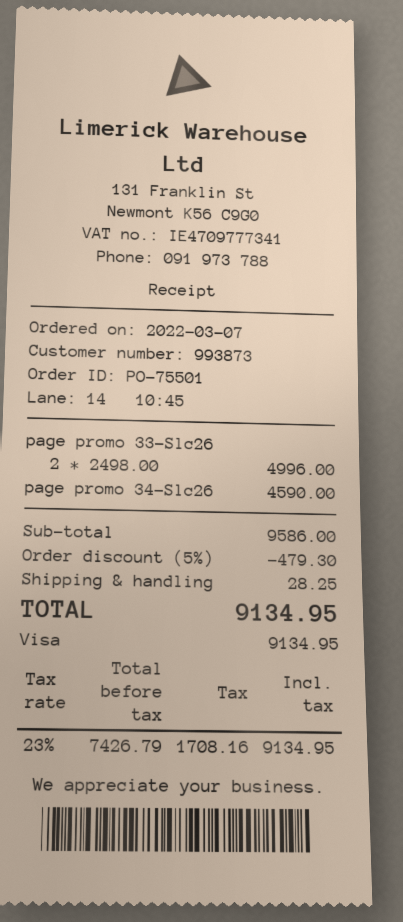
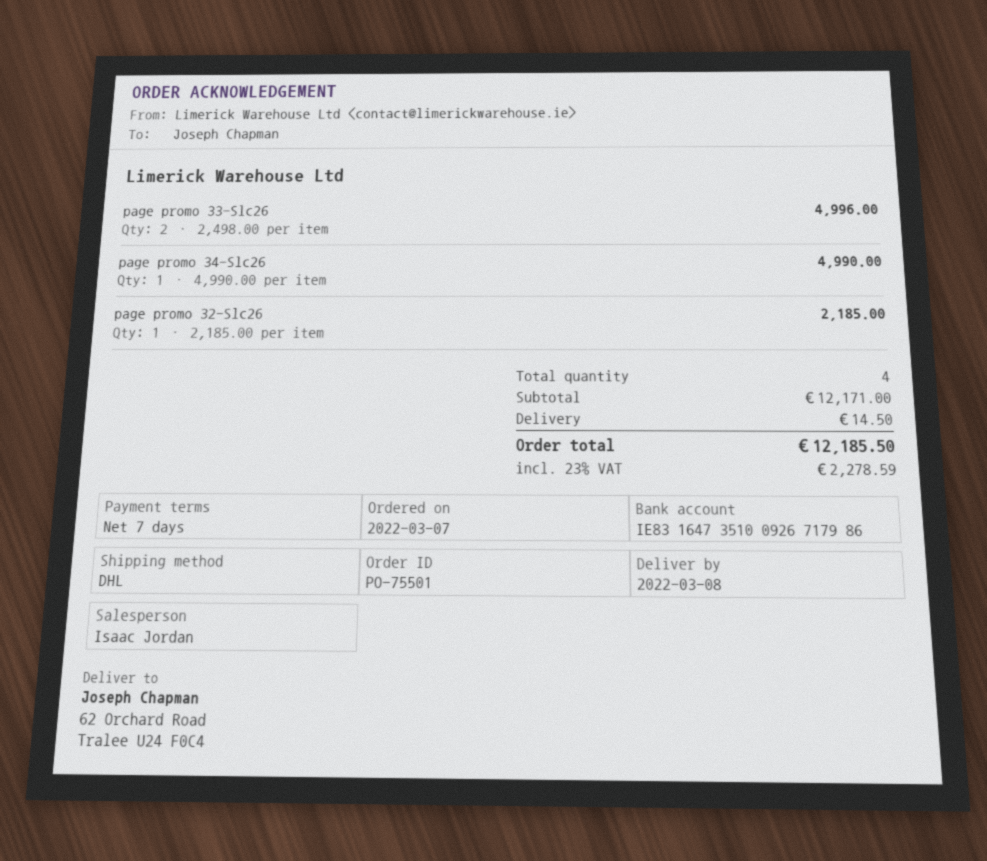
page promo 34-Slc26: 1 x 4590.00 = 4590.00 -> 1 x 4990.00 = 4990.00
page promo 32-Slc26: none -> 1 x 2185.00 = 2185.00
subtotal: 9586.00 -> 12171.00
discount: 5% = 479.30 -> none
shipping: 28.25 -> 14.50
tax: 23% = 1708.16 -> 23% = 2278.59
total: 9134.95 -> 12185.50

